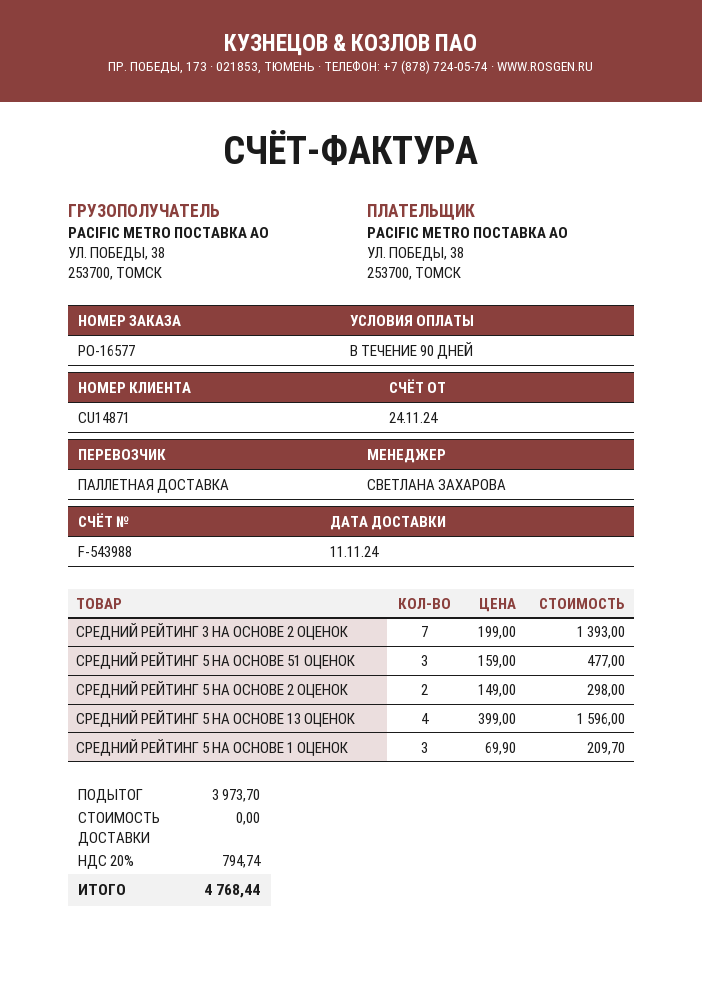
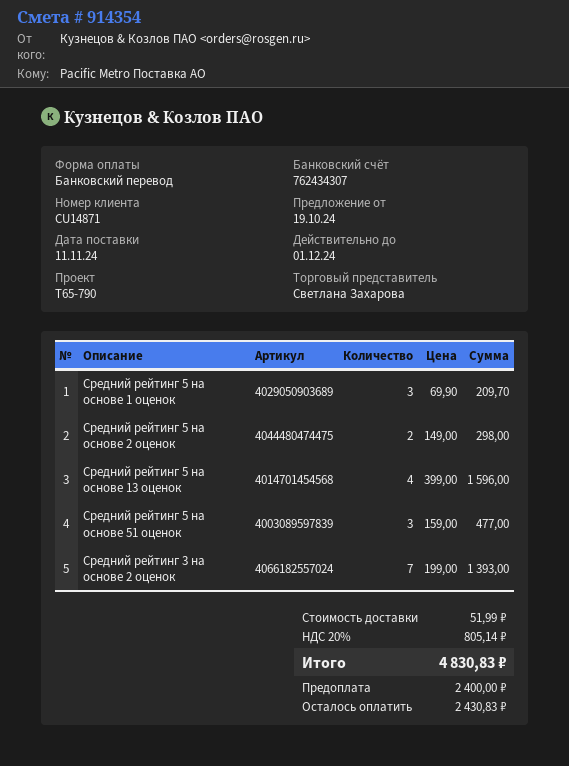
shipping: 0.00 -> 51.99
tax: 20% = 794.74 -> 20% = 805.14
total: 4768.44 -> 4830.83

